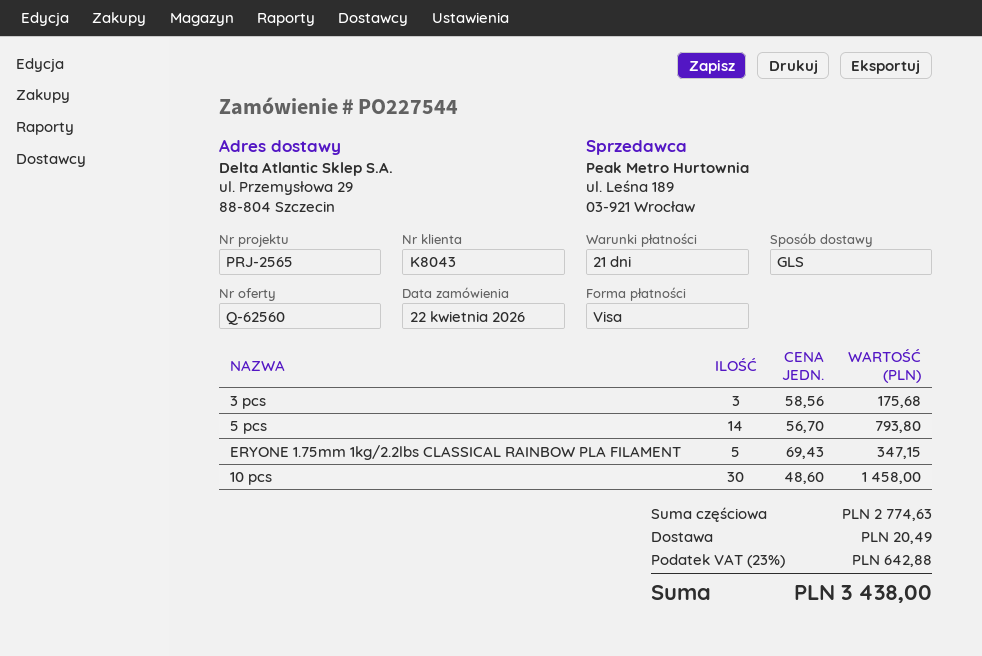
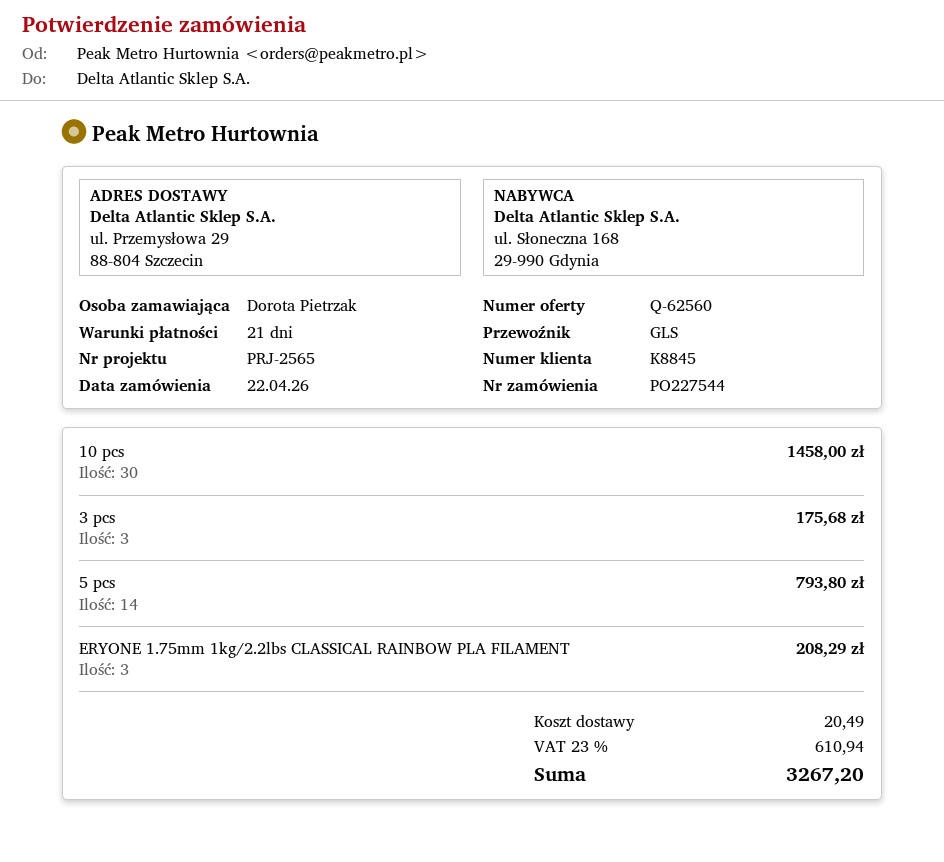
customer number: K8043 -> K8845
ERYONE 1.75mm 1kg/2.2lbs CLASSICAL RAINBOW PLA FILAMENT: 5 for 347.15 -> 3 for 208.29
tax: 23% = 642.88 -> 23% = 610.94
total: 3438.00 -> 3267.20

